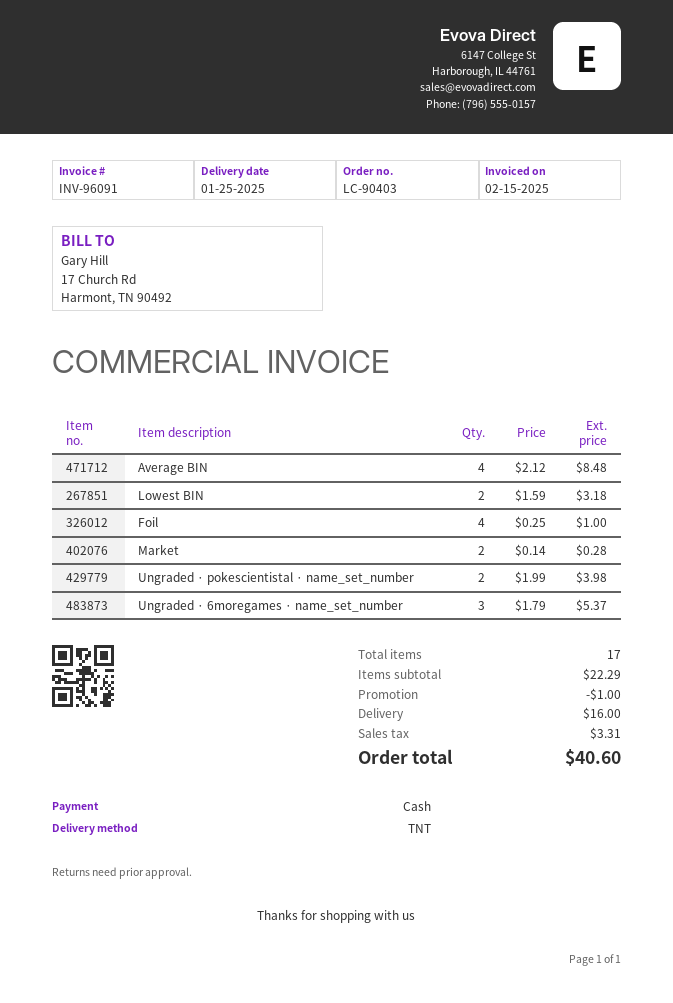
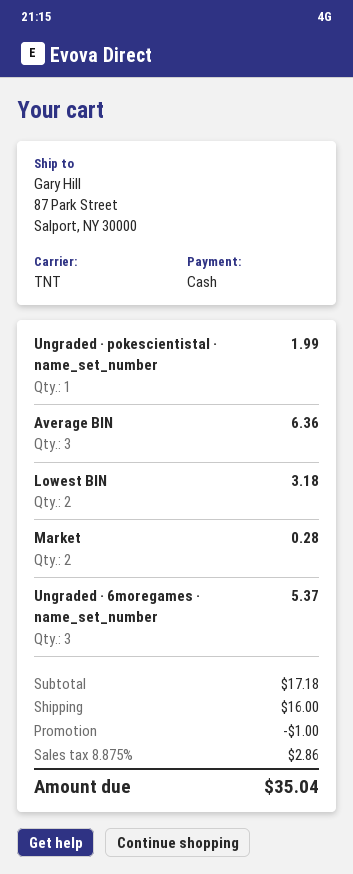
Average BIN: 4 for 8.48 -> 3 for 6.36
Foil: 4 for 1.00 -> none
Ungraded · pokescientistal · name_set_number: 2 for 3.98 -> 1 for 1.99
subtotal: 22.29 -> 17.18
tax: 3.31 -> 2.86
total: 40.60 -> 35.04

